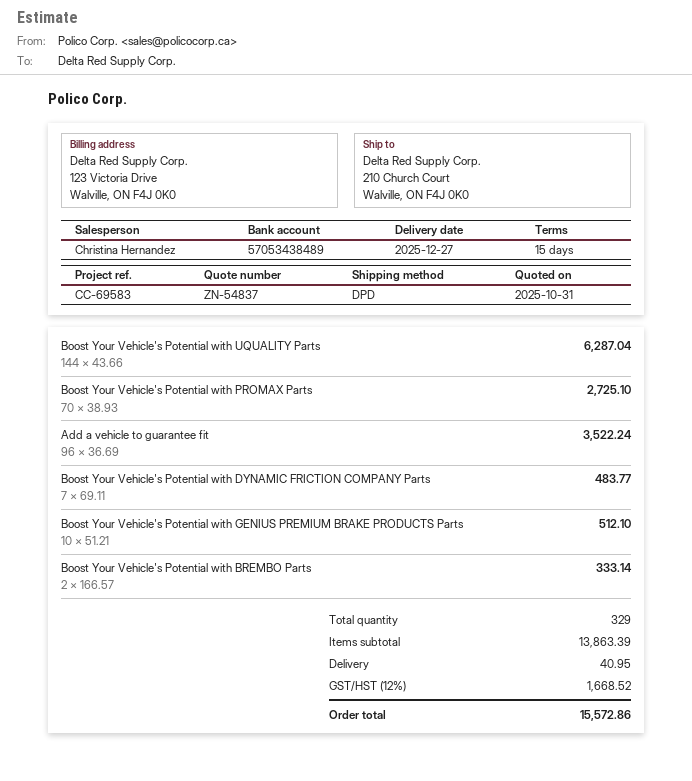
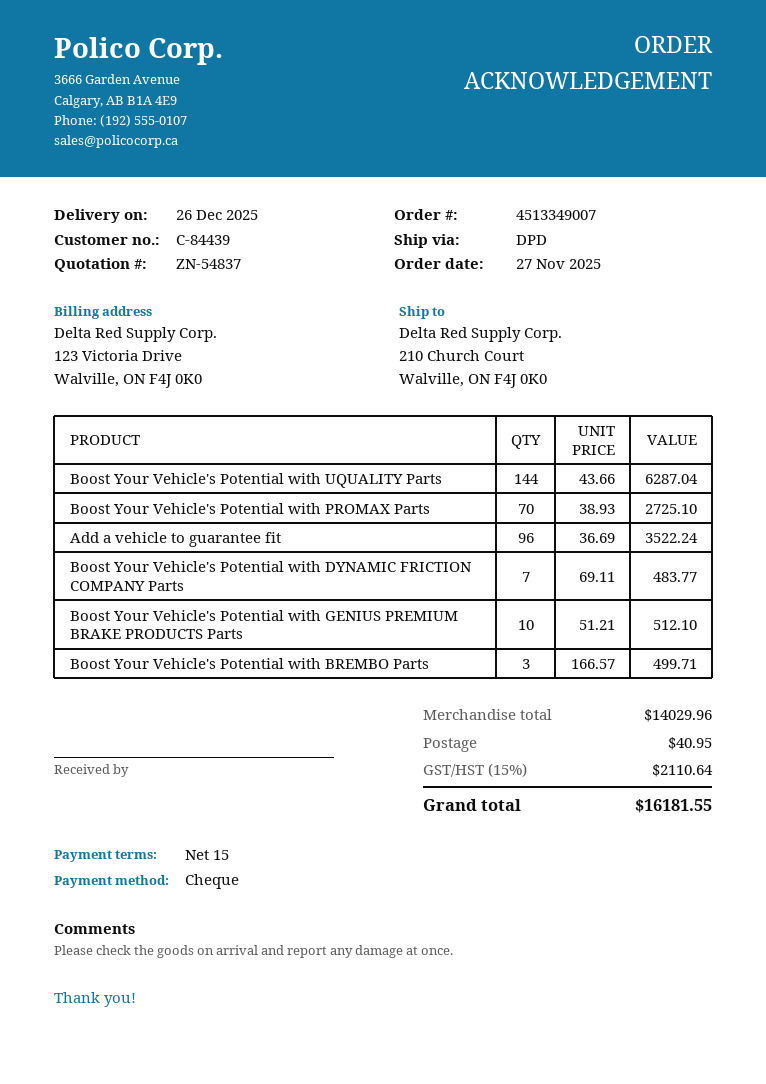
delivery date: 2025-12-27 -> 2025-12-26
Boost Your Vehicle's Potential with BREMBO Parts: 2 x 166.57 = 333.14 -> 3 x 166.57 = 499.71
subtotal: 13863.39 -> 14029.96
tax: 12% = 1668.52 -> 15% = 2110.64
total: 15572.86 -> 16181.55

